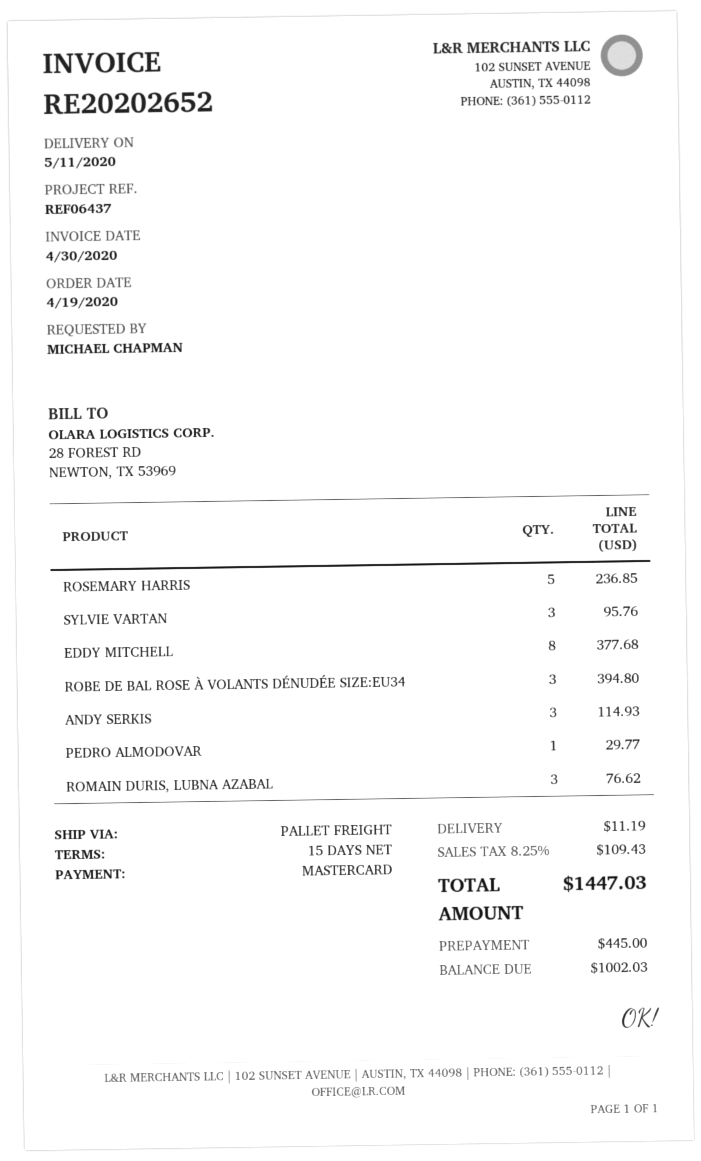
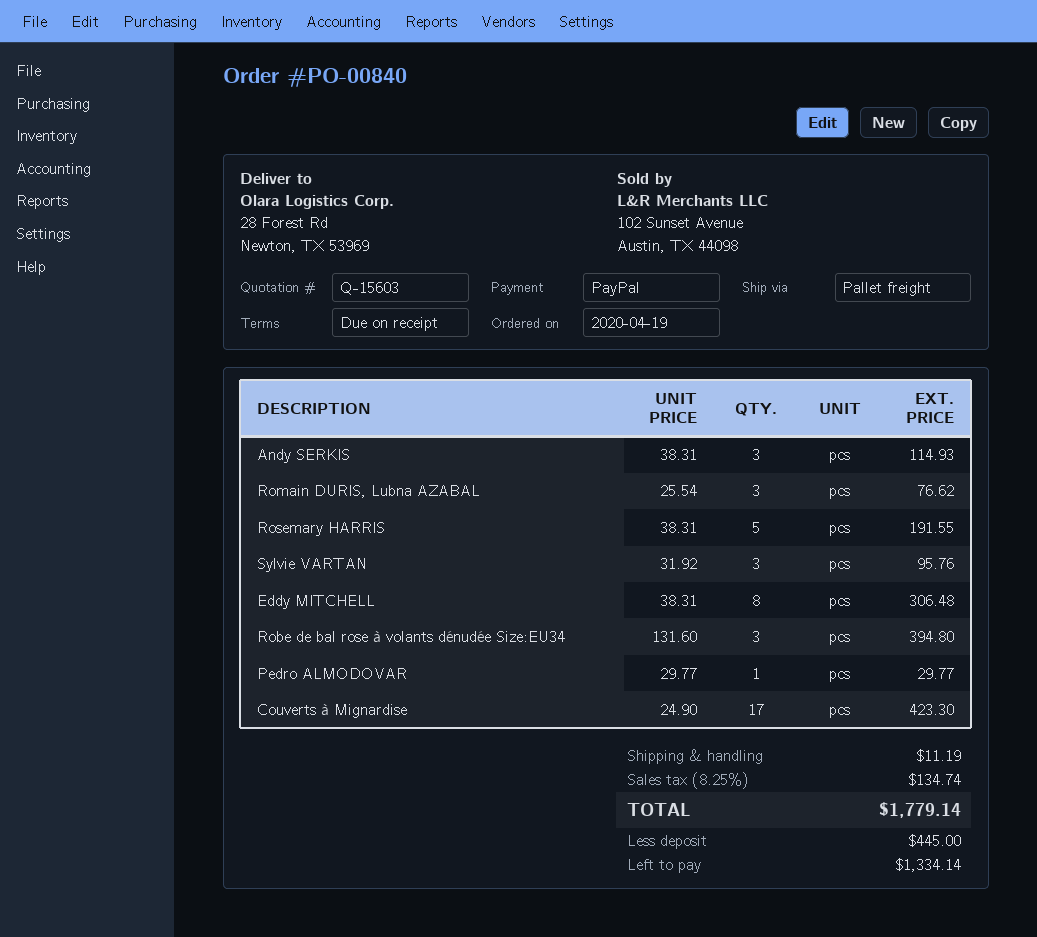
payment terms: 15 days -> on receipt
payment method: Mastercard -> PayPal
ROSEMARY HARRIS: 5 for 236.85 -> 5 for 191.55
EDDY MITCHELL: 8 for 377.68 -> 8 for 306.48
Couverts à Mignardise: none -> 17 for 423.30
tax: 8.25% = 109.43 -> 8.25% = 134.74
total: 1447.03 -> 1779.14
balance: 1002.03 -> 1334.14

